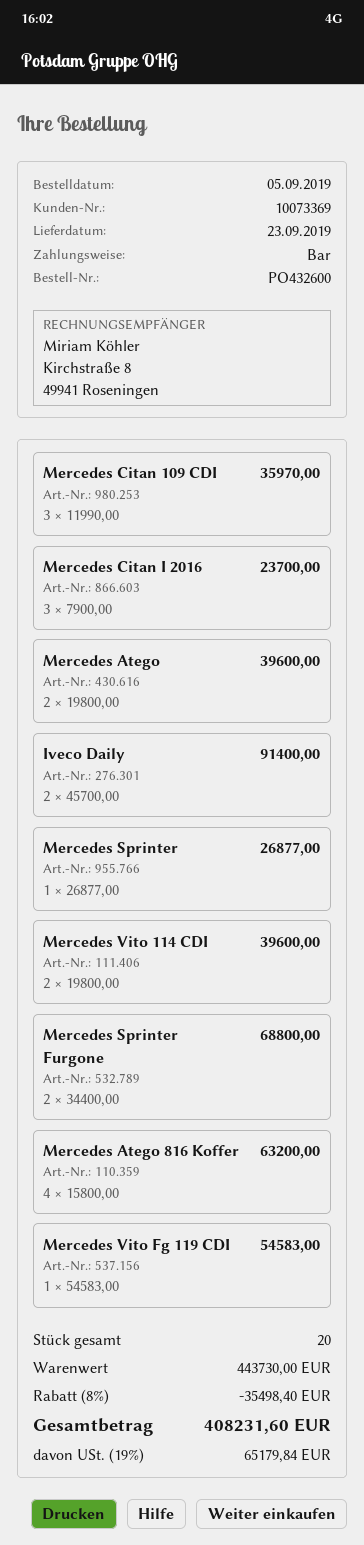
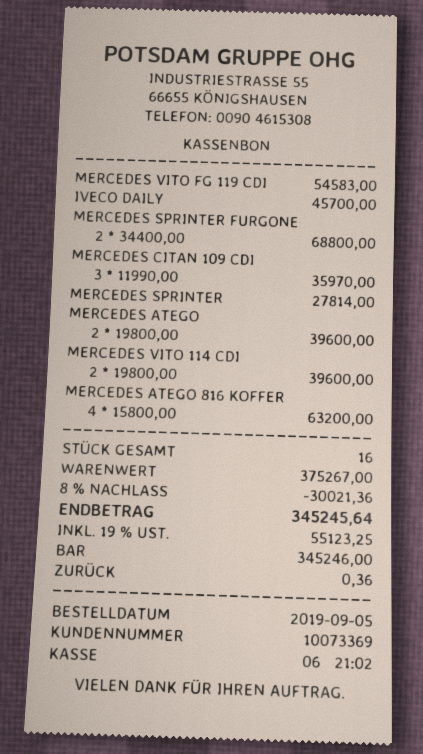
Mercedes Citan I 2016: 3 x 7900.00 = 23700.00 -> none
Iveco Daily: 2 x 45700.00 = 91400.00 -> 1 x 45700.00 = 45700.00
Mercedes Sprinter: 1 x 26877.00 = 26877.00 -> 1 x 27814.00 = 27814.00
total quantity: 20 -> 16
subtotal: 443730.00 -> 375267.00
discount: 8% = 35498.40 -> 8% = 30021.36
tax: 19% = 65179.84 -> 19% = 55123.25
total: 408231.60 -> 345245.64

